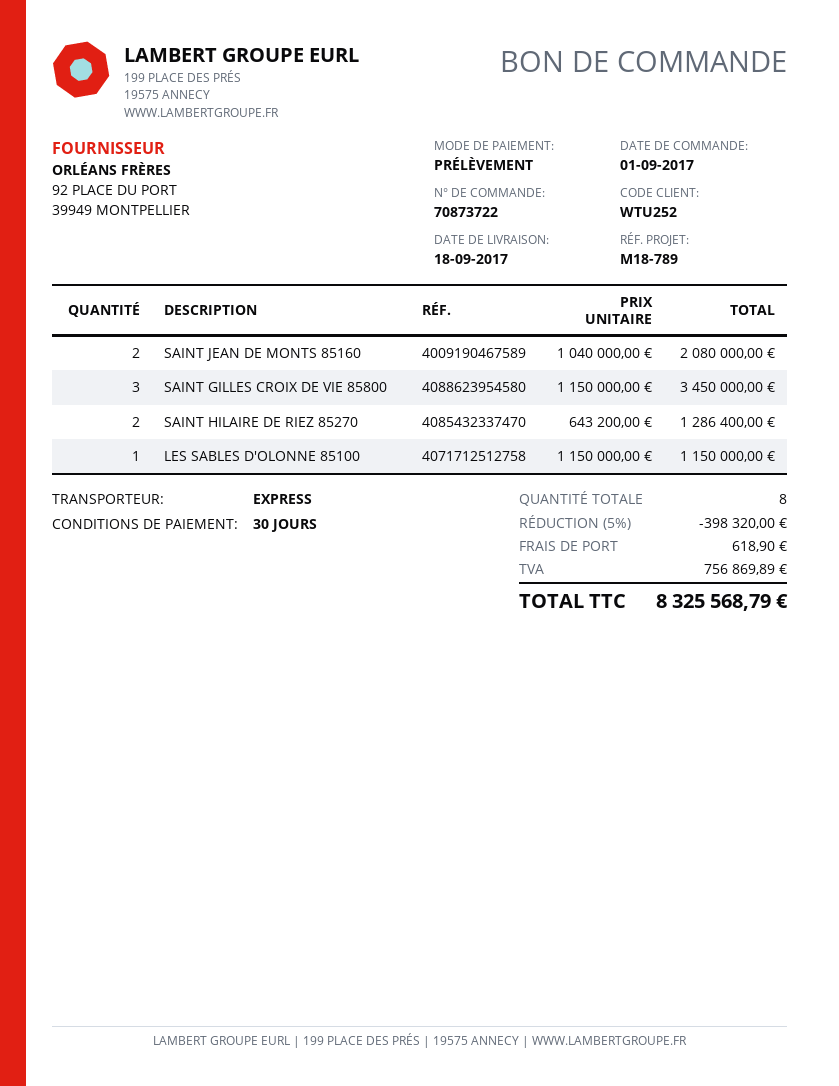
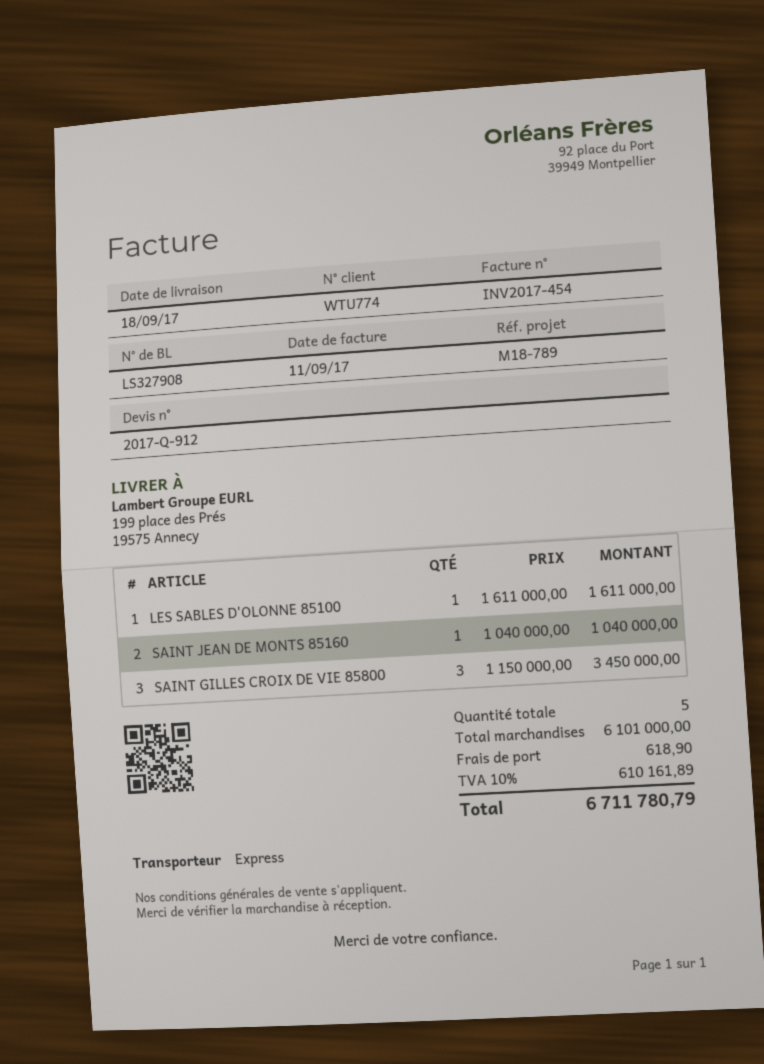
customer number: WTU252 -> WTU774
SAINT JEAN DE MONTS 85160: 2 x 1040000.00 = 2080000.00 -> 1 x 1040000.00 = 1040000.00
SAINT HILAIRE DE RIEZ 85270: 2 x 643200.00 = 1286400.00 -> none
LES SABLES D'OLONNE 85100: 1 x 1150000.00 = 1150000.00 -> 1 x 1611000.00 = 1611000.00
total quantity: 8 -> 5
discount: 5% = 398320.00 -> none
tax: 756869.89 -> 610161.89
total: 8325568.79 -> 6711780.79

